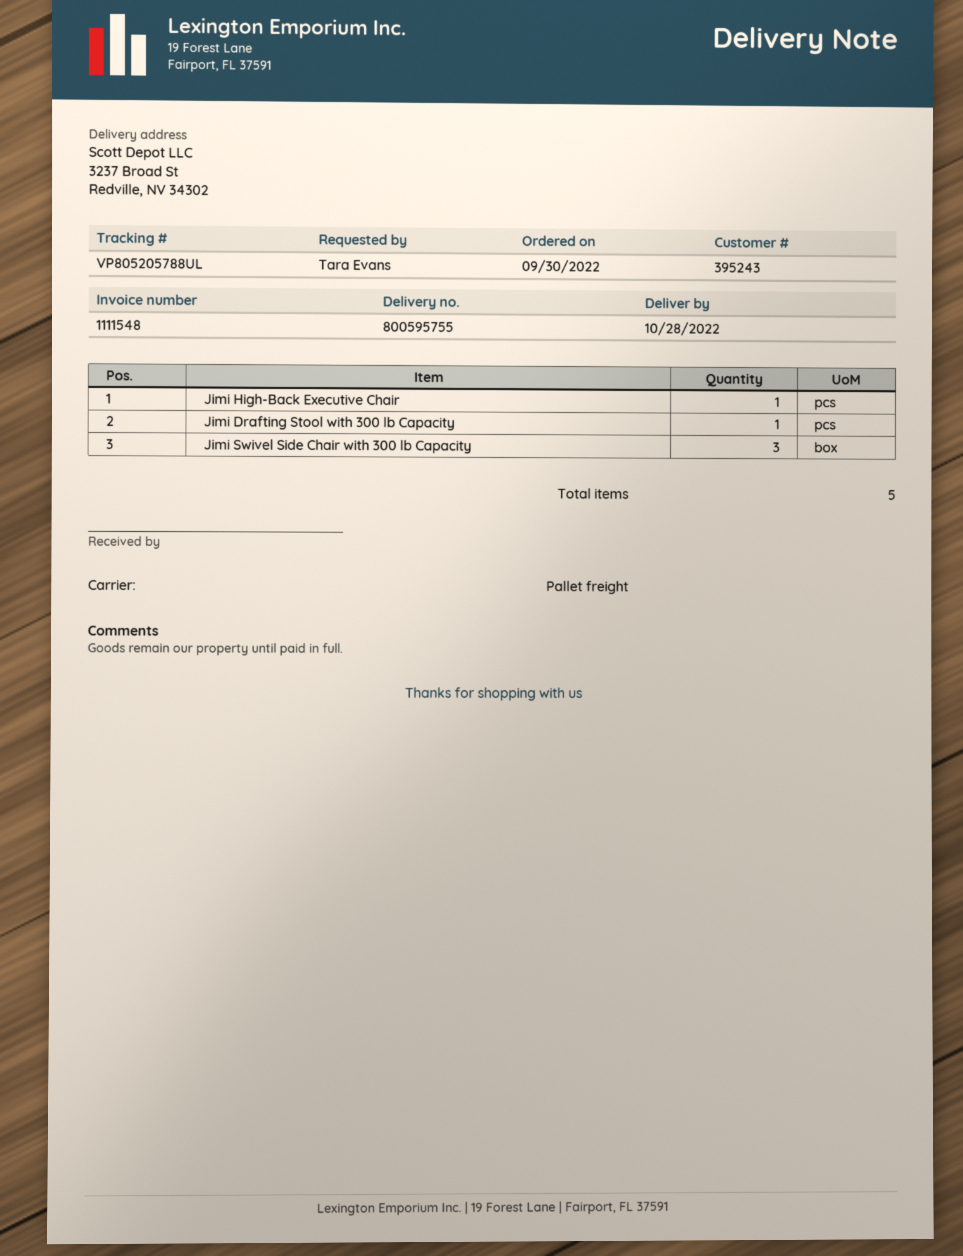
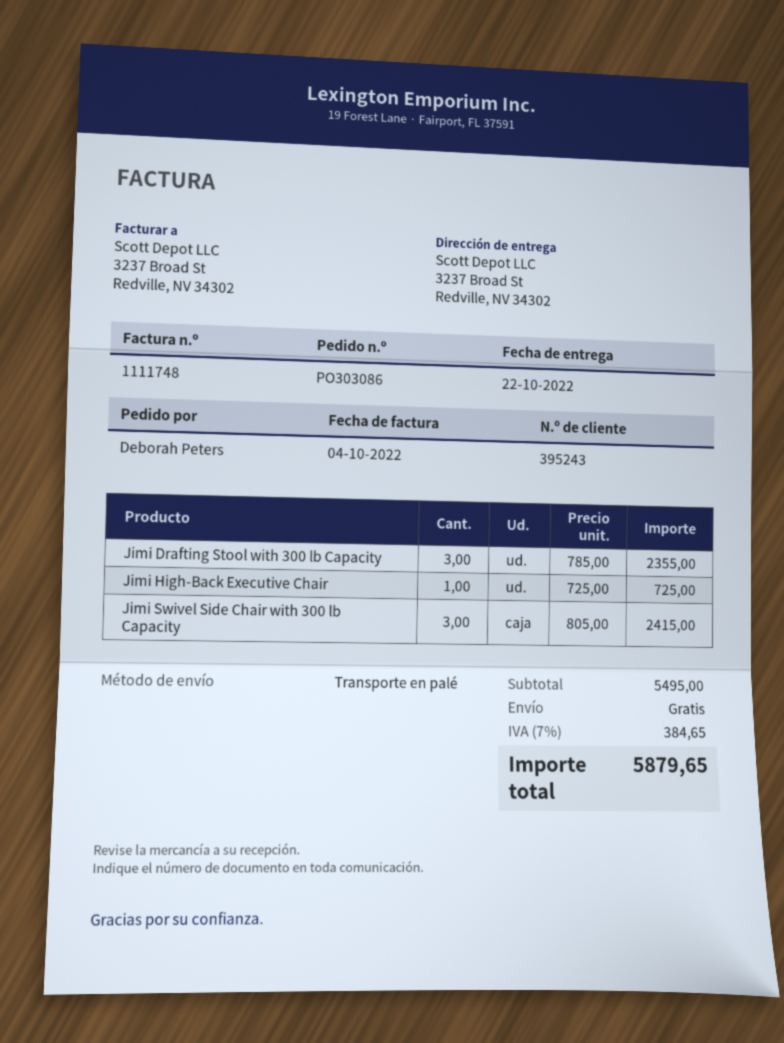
delivery date: 2022-10-28 -> 2022-10-22
invoice number: 1111548 -> 1111748
ordered by: Tara Evans -> Deborah Peters
Jimi Drafting Stool with 300 lb Capacity: 1 -> 3

